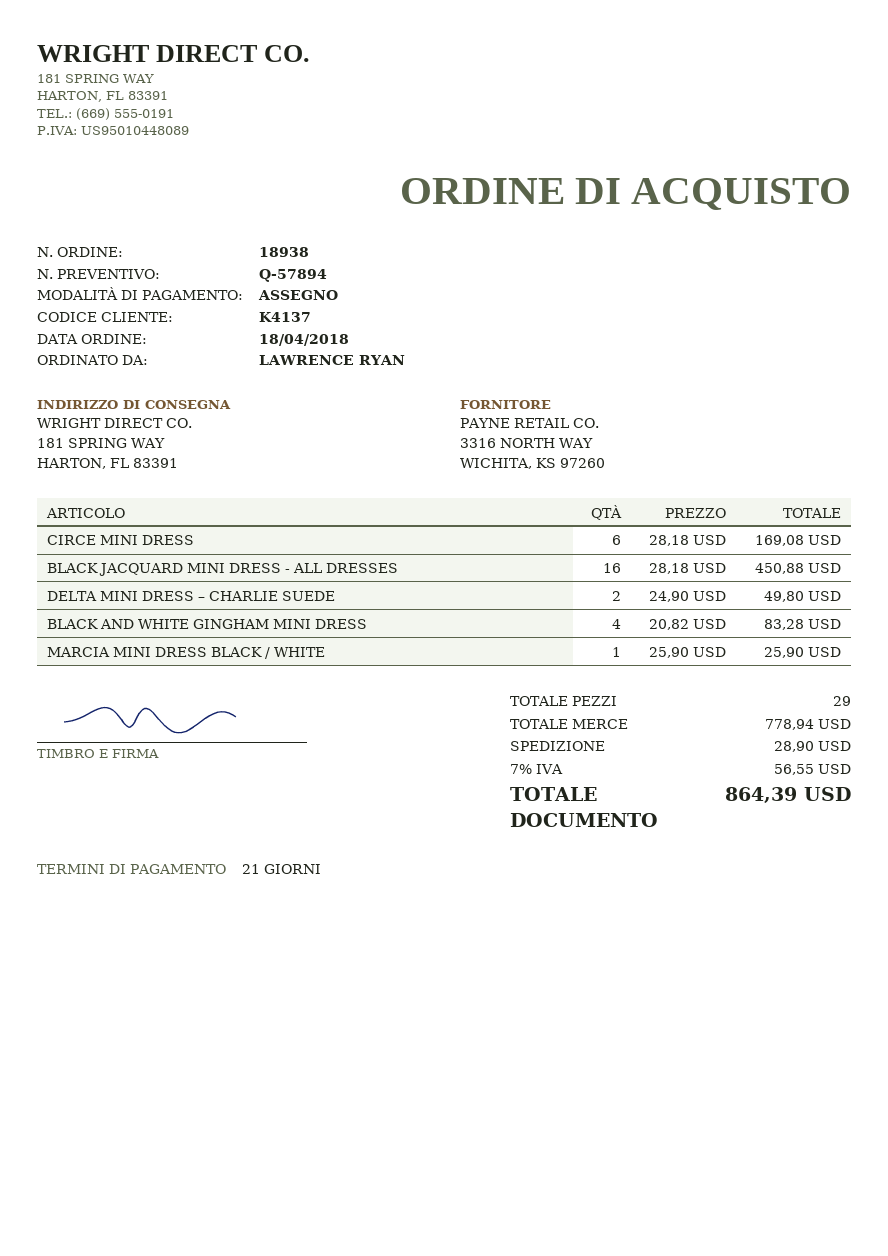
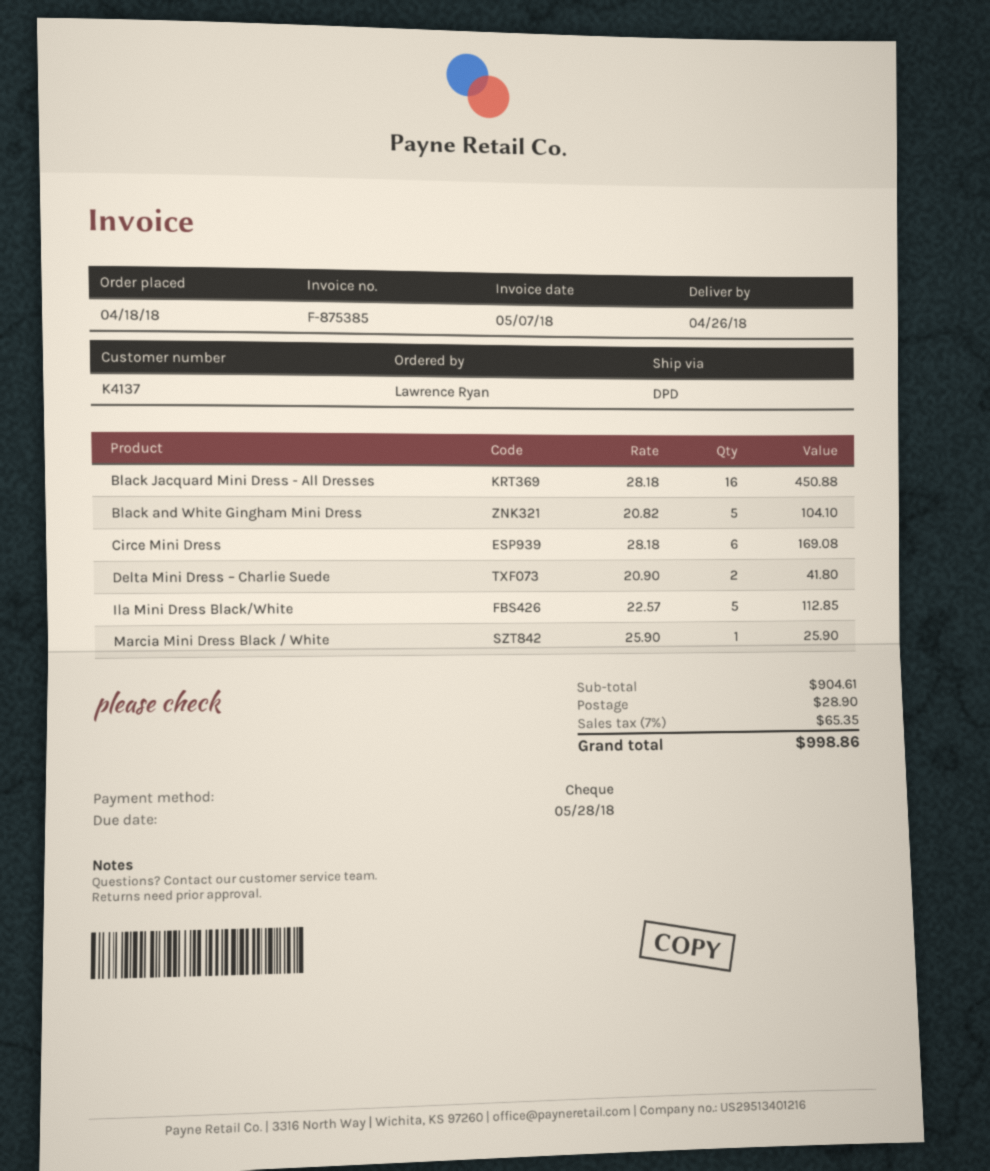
DELTA MINI DRESS – CHARLIE SUEDE: 2 x 24.90 = 49.80 -> 2 x 20.90 = 41.80
BLACK AND WHITE GINGHAM MINI DRESS: 4 x 20.82 = 83.28 -> 5 x 20.82 = 104.10
Ila Mini Dress Black/White: none -> 5 x 22.57 = 112.85
subtotal: 778.94 -> 904.61
tax: 7% = 56.55 -> 7% = 65.35
total: 864.39 -> 998.86

